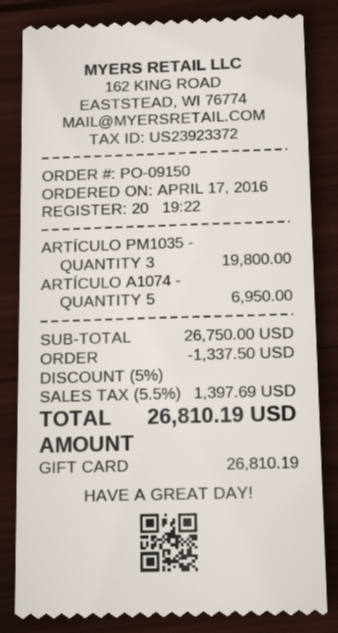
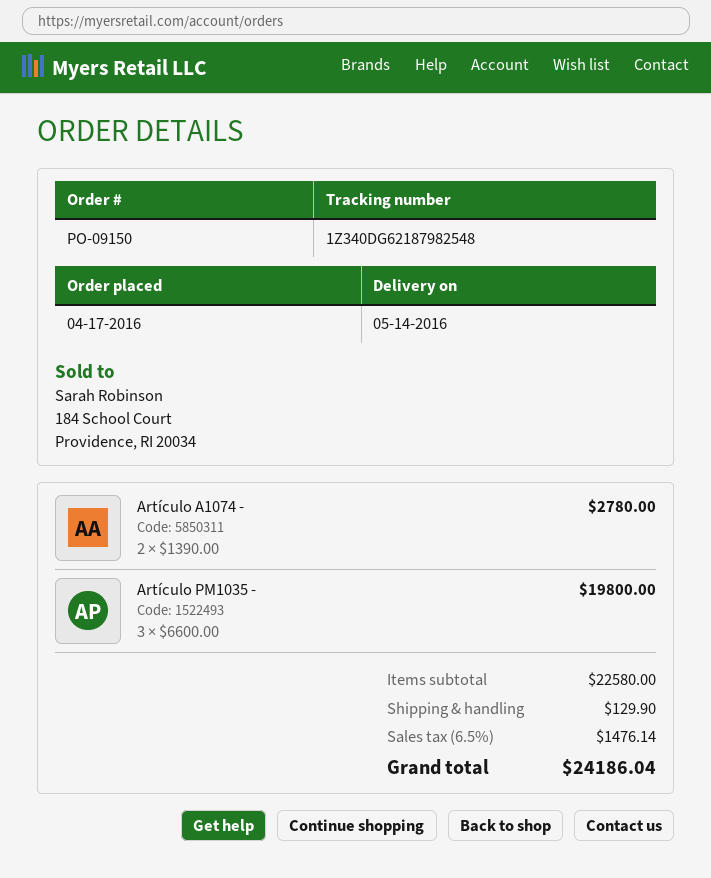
ARTÍCULO A1074 -: 5 for 6950.00 -> 2 for 2780.00
subtotal: 26750.00 -> 22580.00
discount: 5% = 1337.50 -> none
shipping: none -> 129.90
tax: 5.5% = 1397.69 -> 6.5% = 1476.14
total: 26810.19 -> 24186.04

